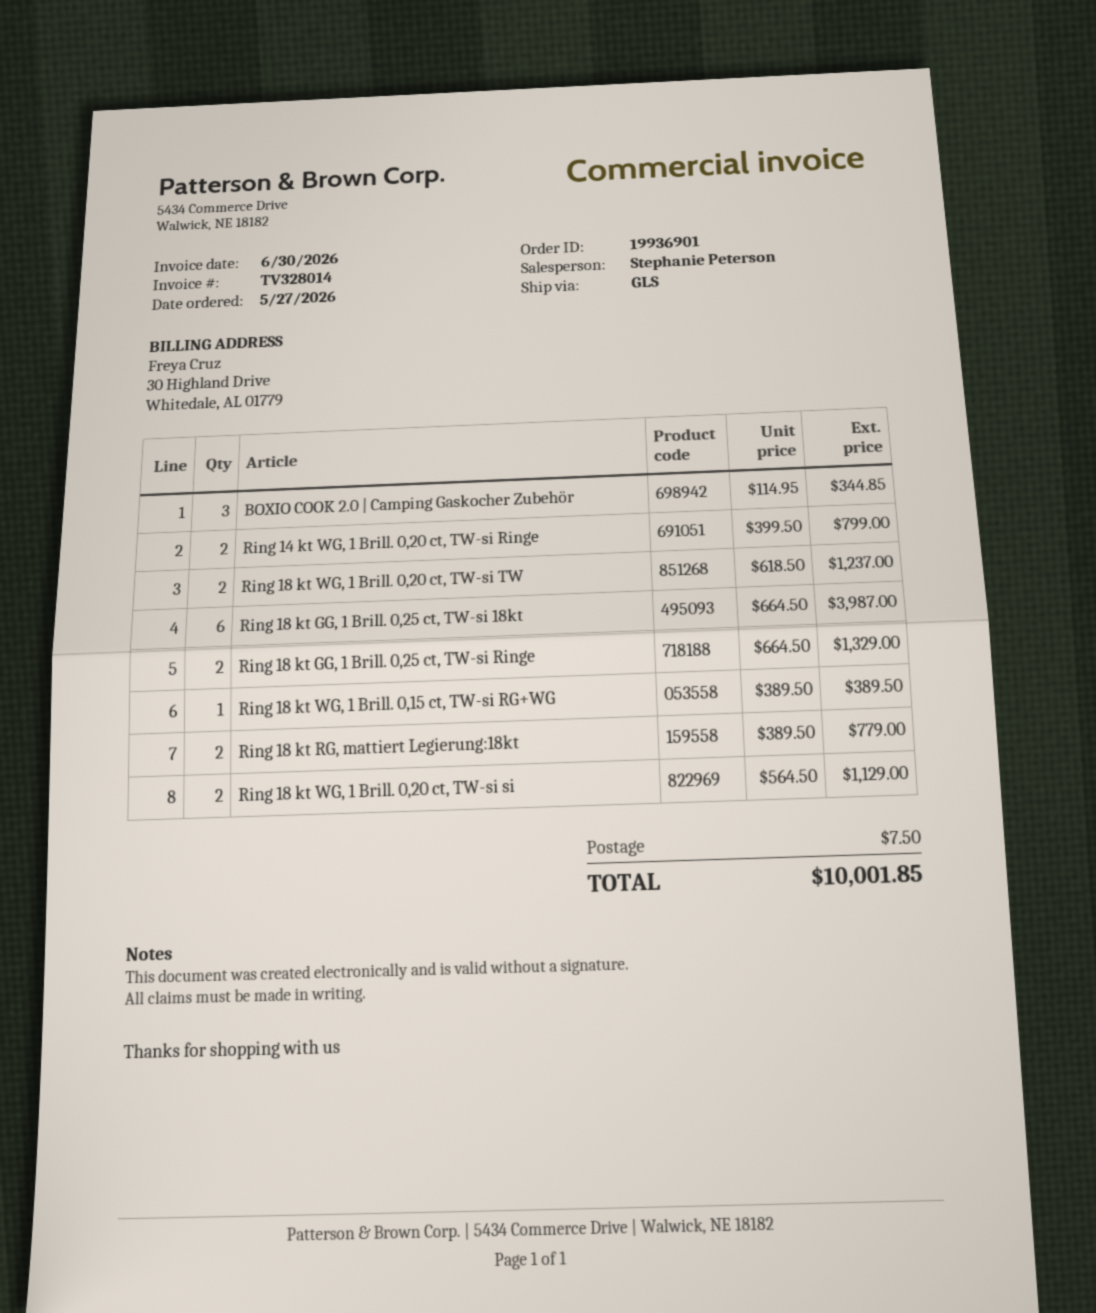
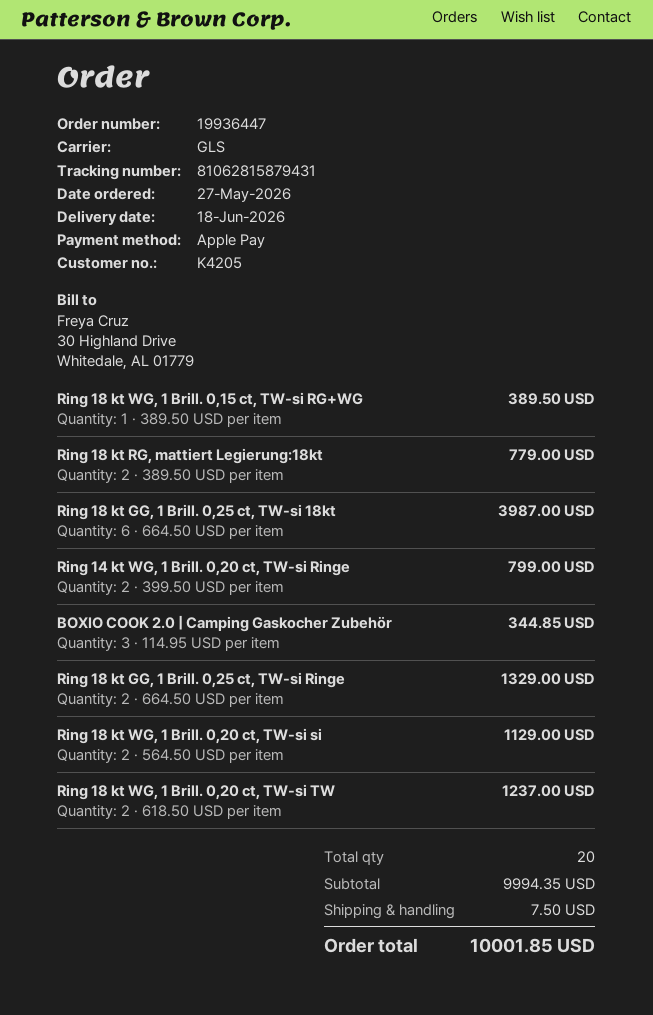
order number: 19936901 -> 19936447

